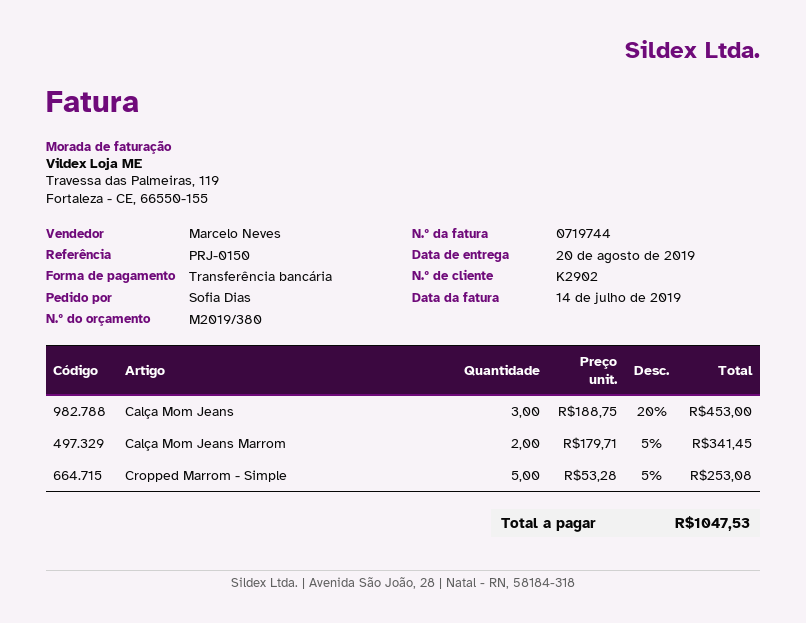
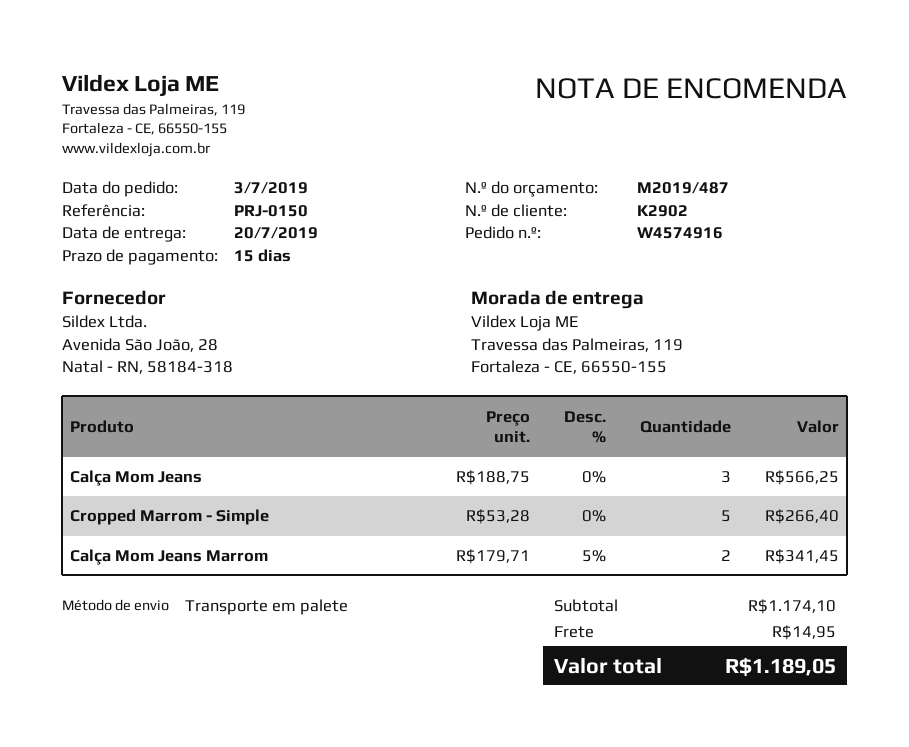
quote number: M2019/380 -> M2019/487
delivery date: 2019-08-20 -> 2019-07-20
Calça Mom Jeans: 3 x 188.75 - 20% = 453.00 -> 3 x 188.75 = 566.25
Cropped Marrom - Simple: 5 x 53.28 - 5% = 253.08 -> 5 x 53.28 = 266.40
shipping: none -> 14.95
total: 1047.53 -> 1189.05

